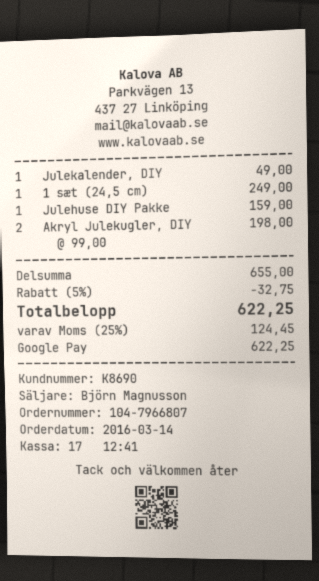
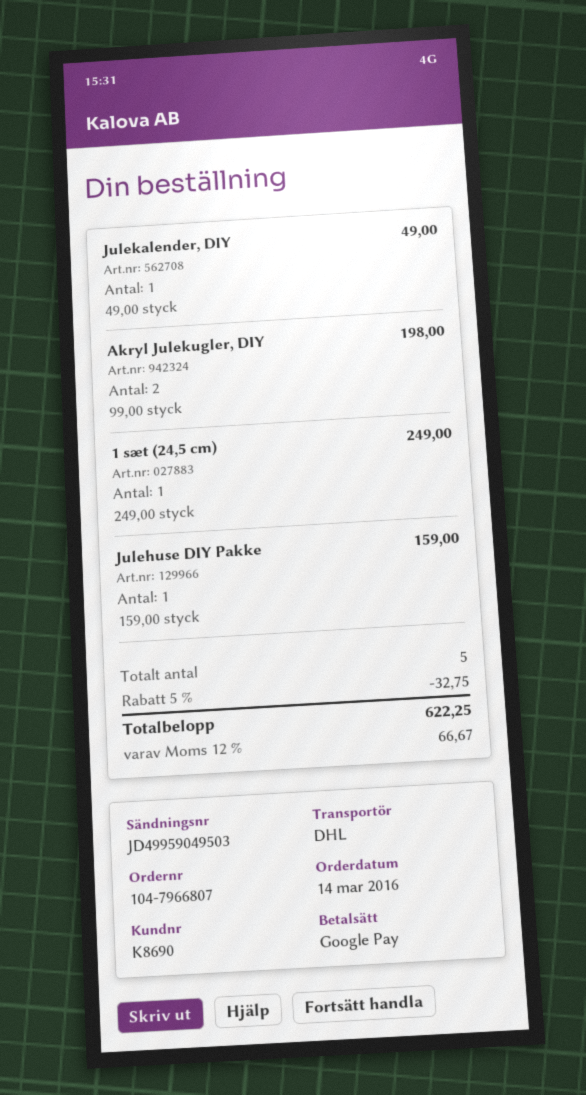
tax: 25% = 124.45 -> 12% = 66.67

